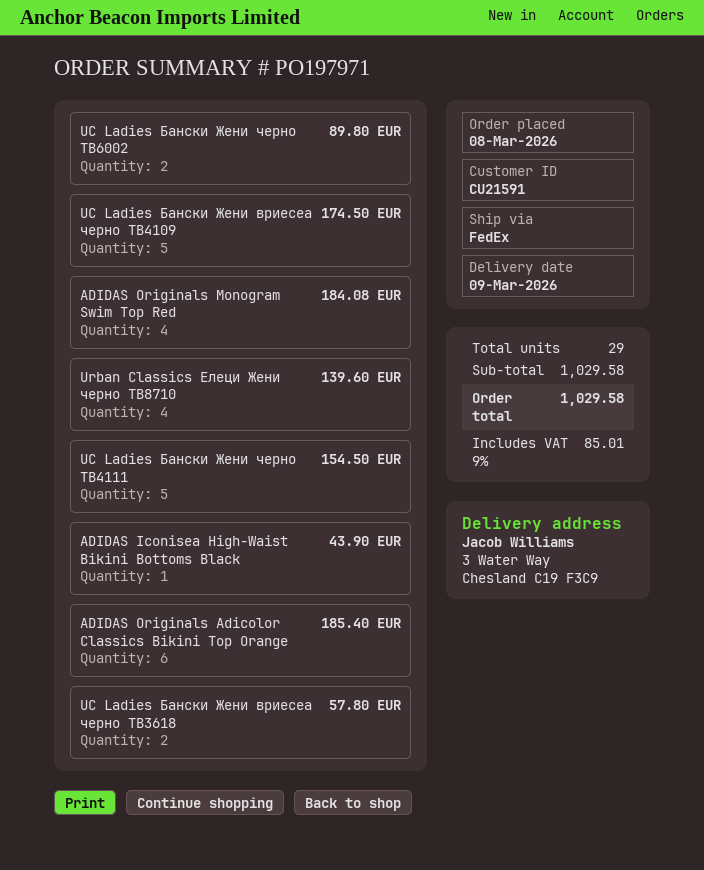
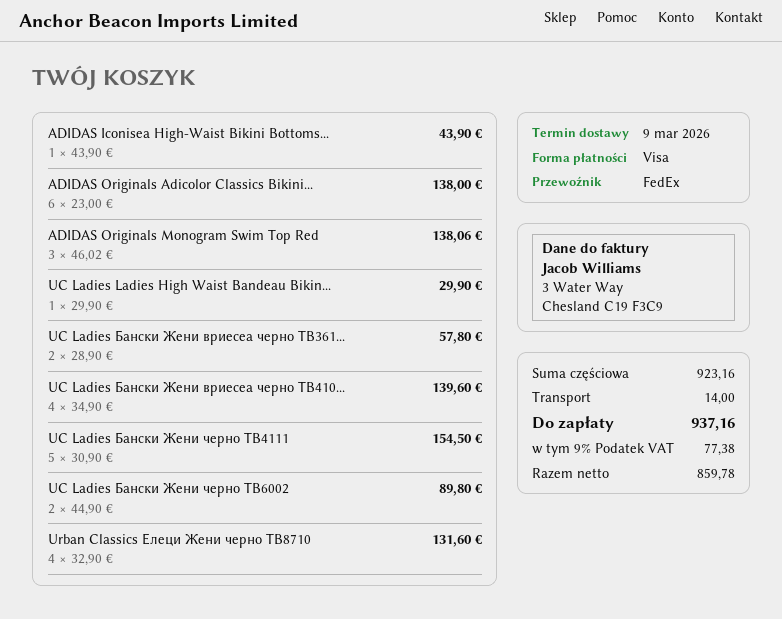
UC Ladies Бански Жени вриесеа черно TB4109: 5 for 174.50 -> 4 for 139.60
ADIDAS Originals Monogram Swim Top Red: 4 for 184.08 -> 3 for 138.06
Urban Classics Елеци Жени черно TB8710: 4 for 139.60 -> 4 for 131.60
ADIDAS Originals Adicolor Classics Bikini Top Orange: 6 for 185.40 -> 6 for 138.00
UC Ladies Ladies High Waist Bandeau Bikin...: none -> 1 for 29.90
subtotal: 1029.58 -> 923.16
shipping: none -> 14.00
tax: 9% = 85.01 -> 9% = 77.38
total: 1029.58 -> 937.16

